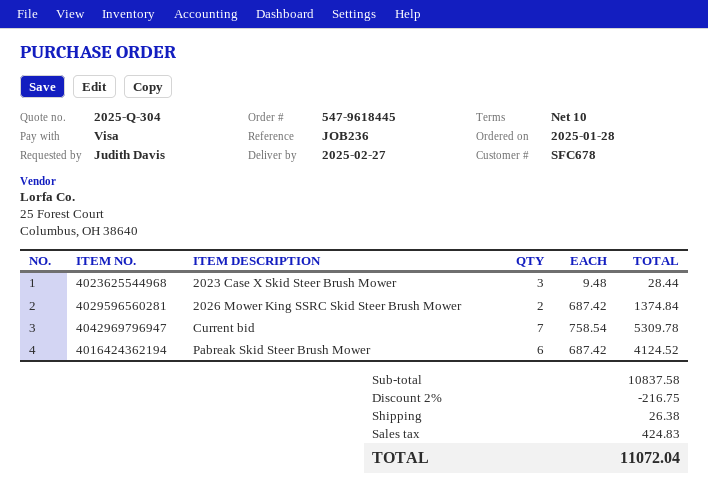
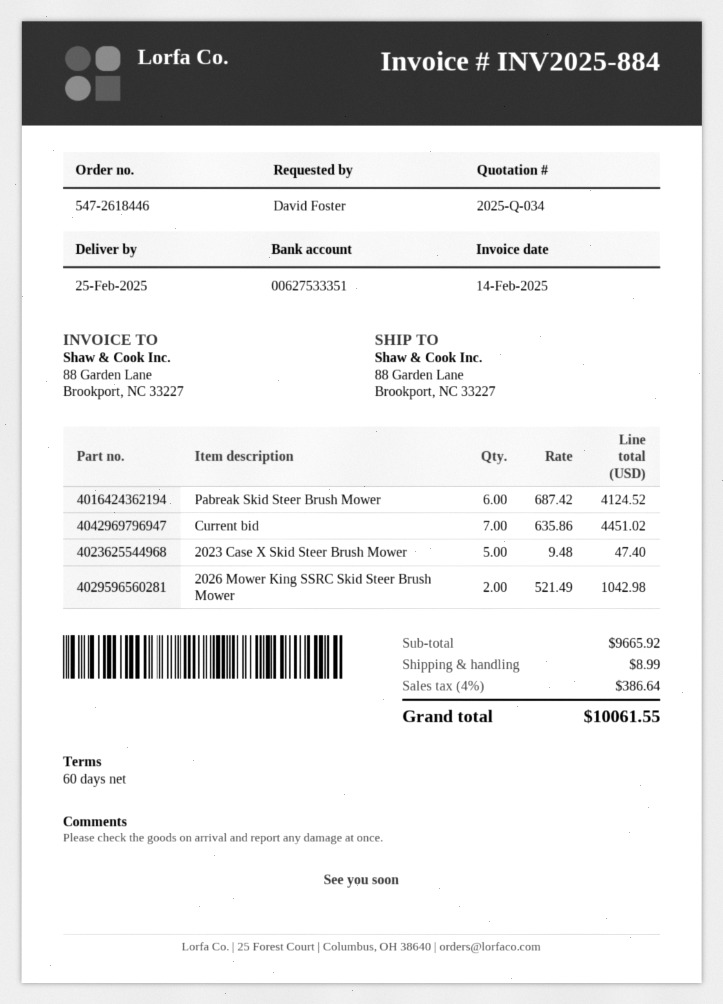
quote number: 2025-Q-304 -> 2025-Q-034
order number: 547-9618445 -> 547-2618446
delivery date: 2025-02-27 -> 2025-02-25
payment terms: 10 days -> 60 days
ordered by: Judith Davis -> David Foster
2023 Case X Skid Steer Brush Mower: 3 x 9.48 = 28.44 -> 5 x 9.48 = 47.40
2026 Mower King SSRC Skid Steer Brush Mower: 2 x 687.42 = 1374.84 -> 2 x 521.49 = 1042.98
Current bid: 7 x 758.54 = 5309.78 -> 7 x 635.86 = 4451.02
subtotal: 10837.58 -> 9665.92
discount: 2% = 216.75 -> none
shipping: 26.38 -> 8.99
tax: 424.83 -> 386.64
total: 11072.04 -> 10061.55

